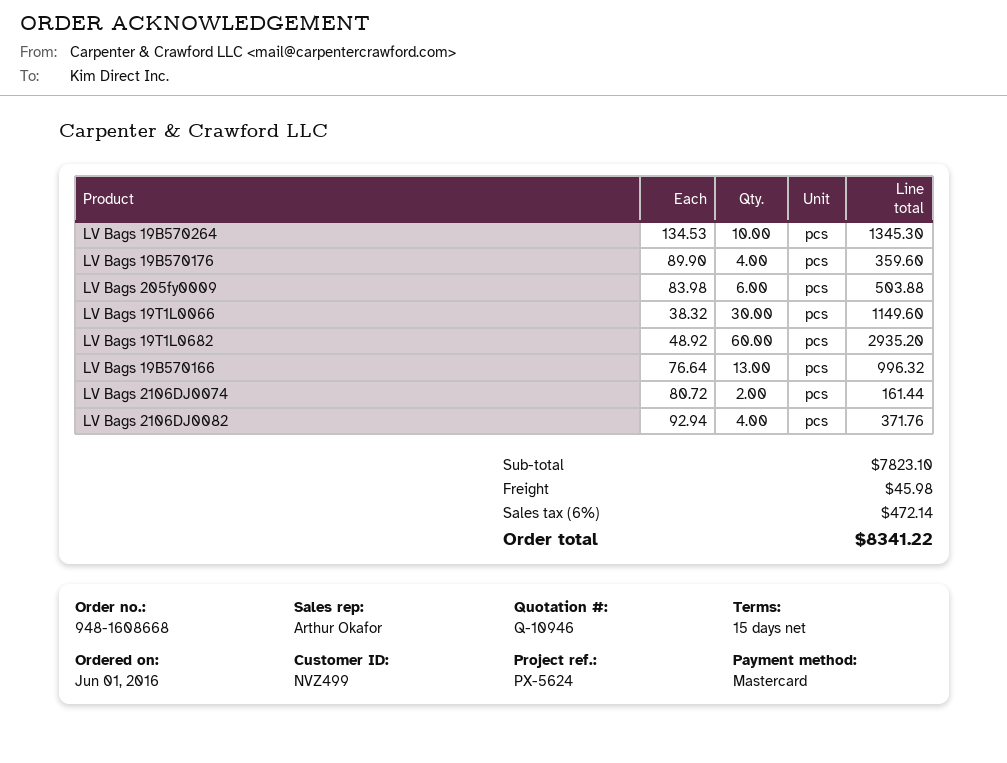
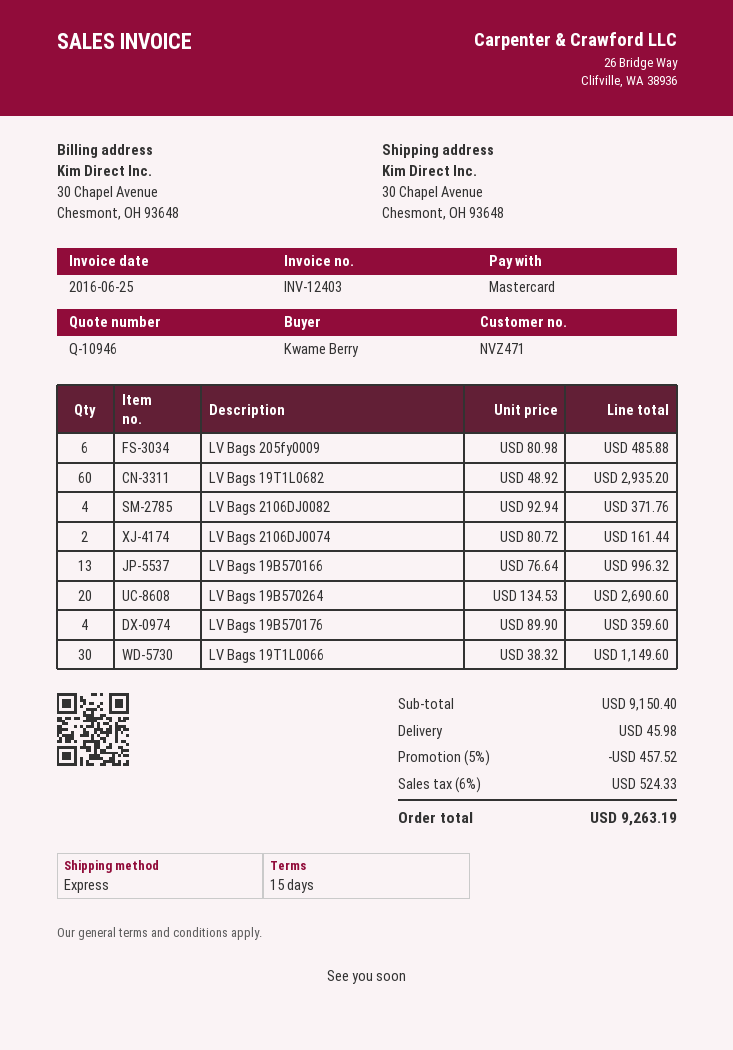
customer number: NVZ499 -> NVZ471
LV Bags 19B570264: 10 x 134.53 = 1345.30 -> 20 x 134.53 = 2690.60
LV Bags 205fy0009: 6 x 83.98 = 503.88 -> 6 x 80.98 = 485.88
subtotal: 7823.10 -> 9150.40
discount: none -> 5% = 457.52
tax: 6% = 472.14 -> 6% = 524.33
total: 8341.22 -> 9263.19

